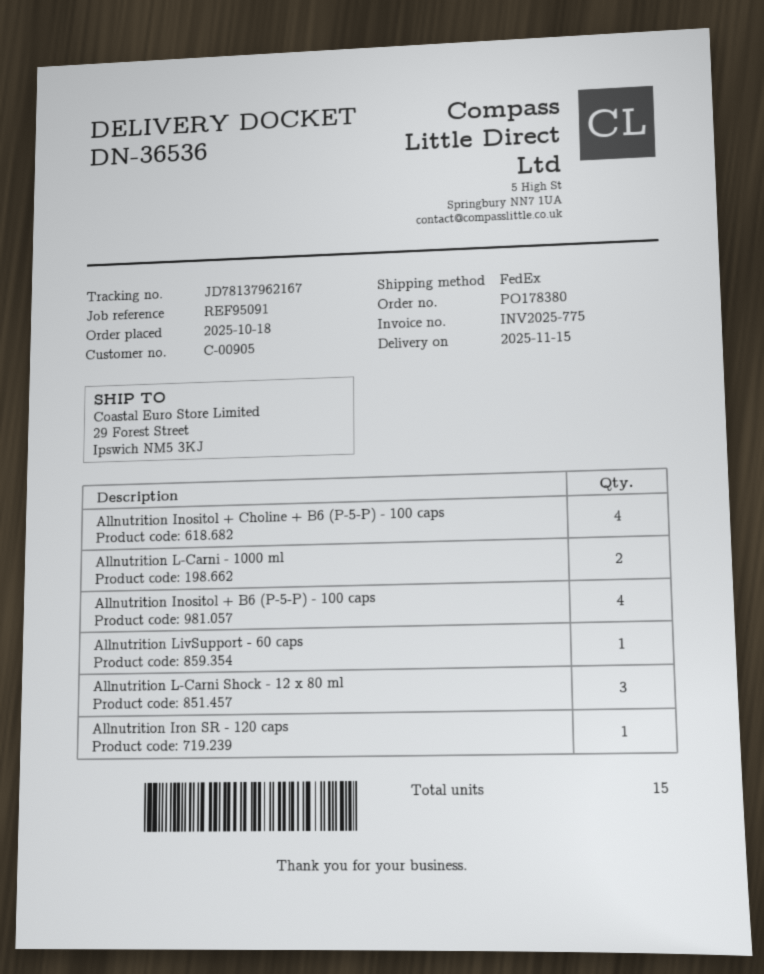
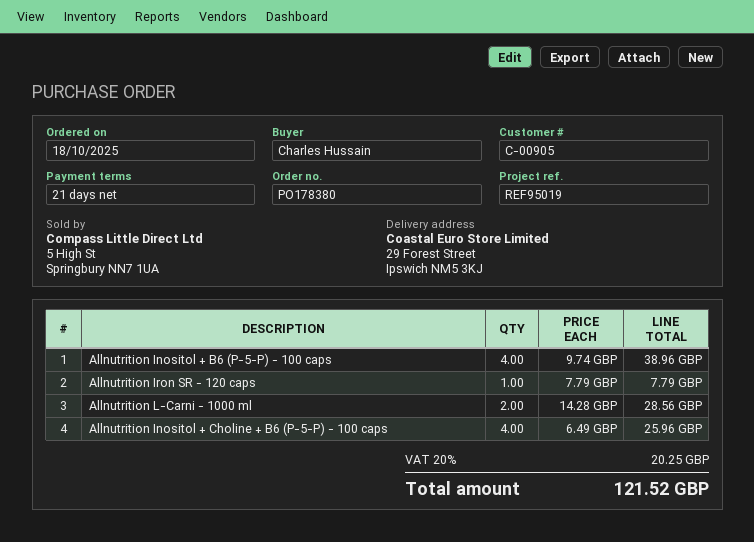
reference: REF95091 -> REF95019
Allnutrition LivSupport - 60 caps: 1 -> none
Allnutrition L-Carni Shock - 12 x 80 ml: 3 -> none

